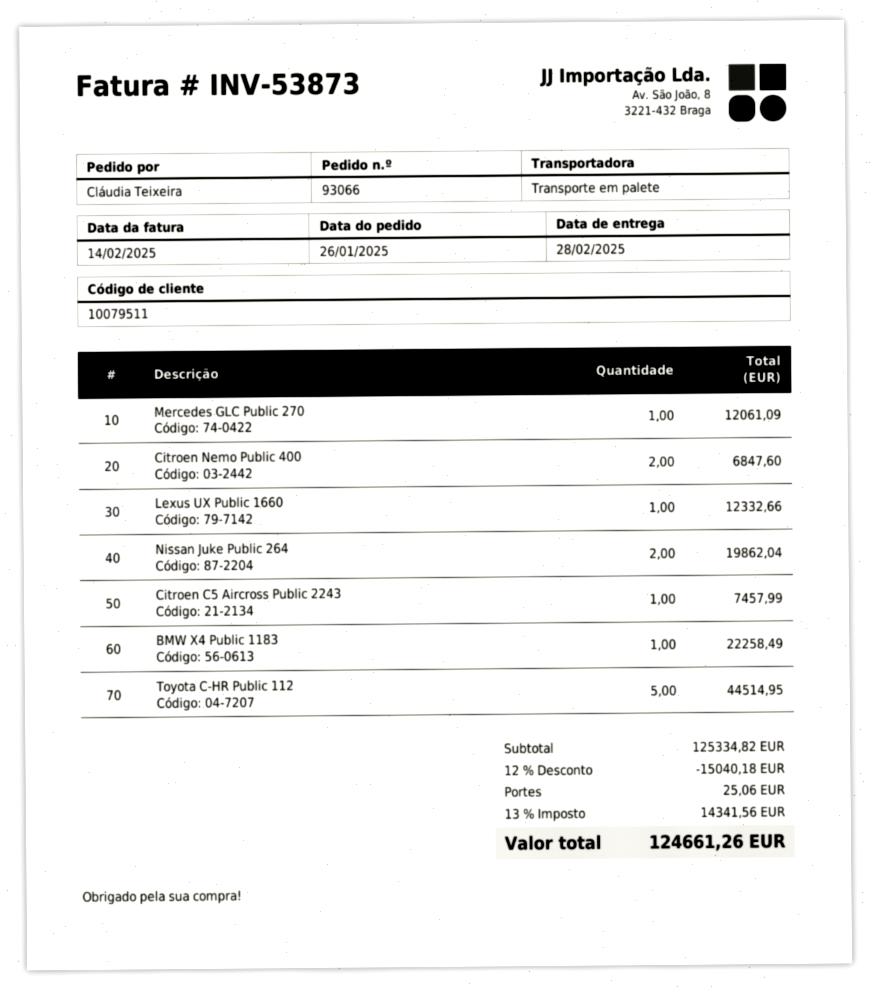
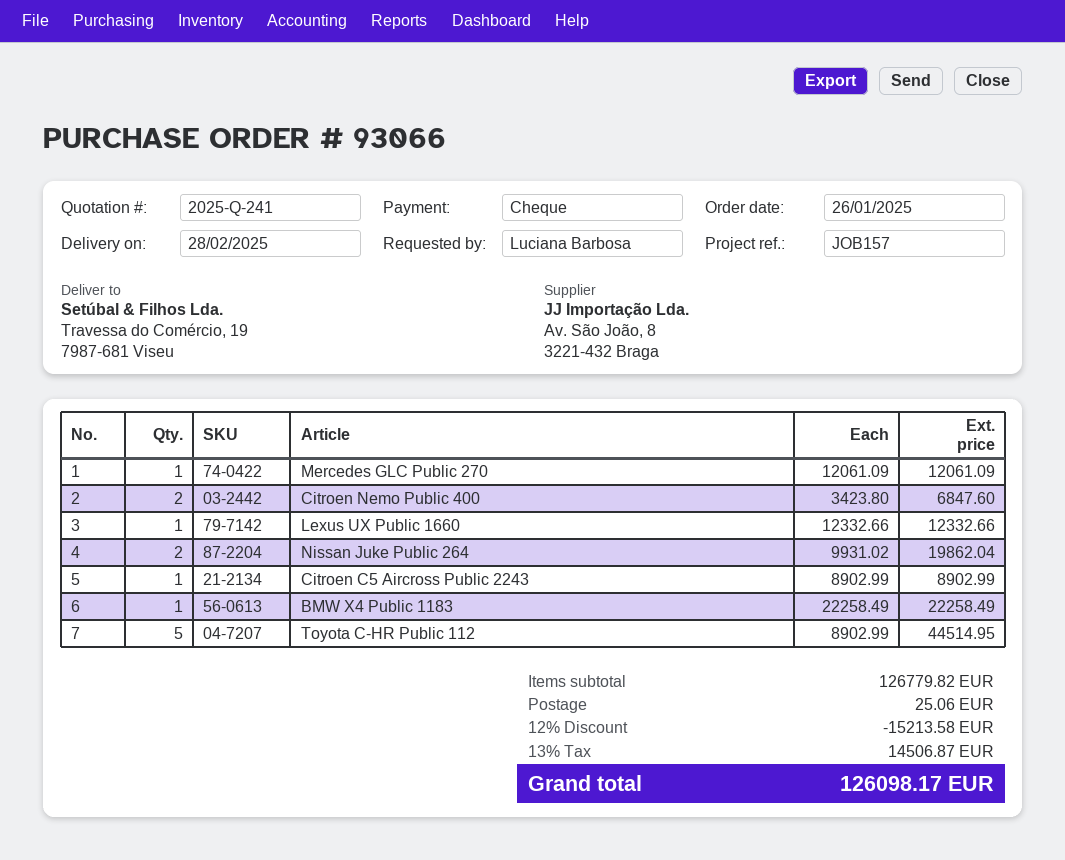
ordered by: Cláudia Teixeira -> Luciana Barbosa
Citroen C5 Aircross Public 2243: 1 for 7457.99 -> 1 for 8902.99
subtotal: 125334.82 -> 126779.82
discount: 12% = 15040.18 -> 12% = 15213.58
tax: 13% = 14341.56 -> 13% = 14506.87
total: 124661.26 -> 126098.17

